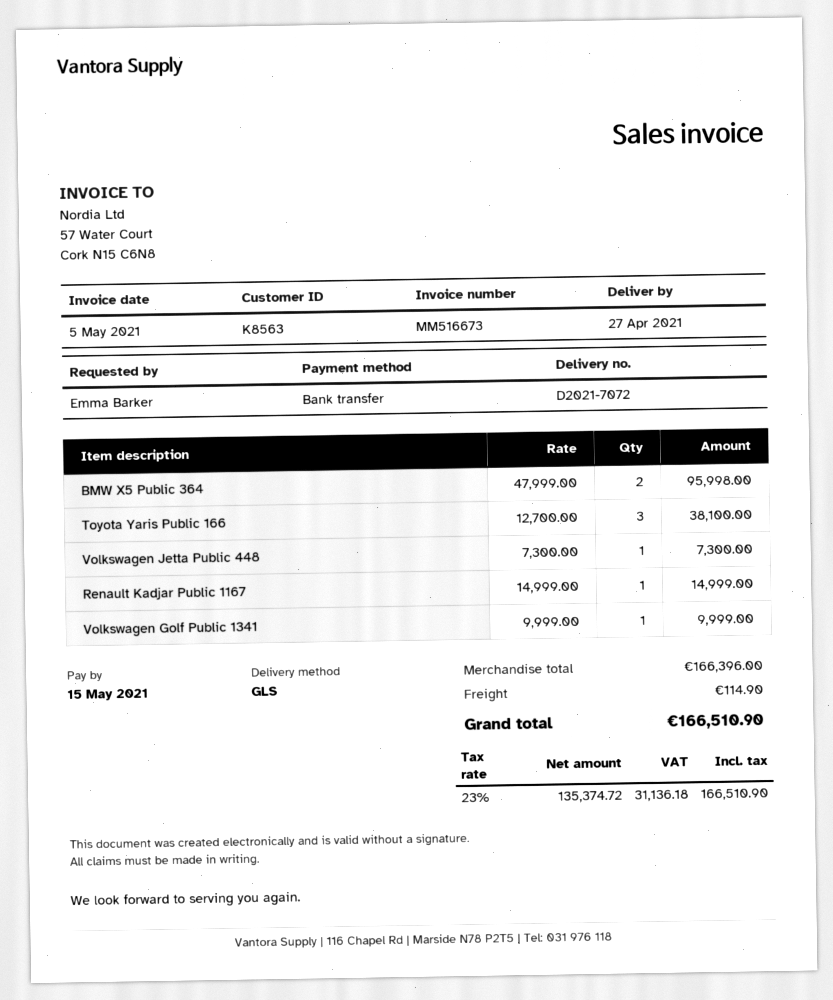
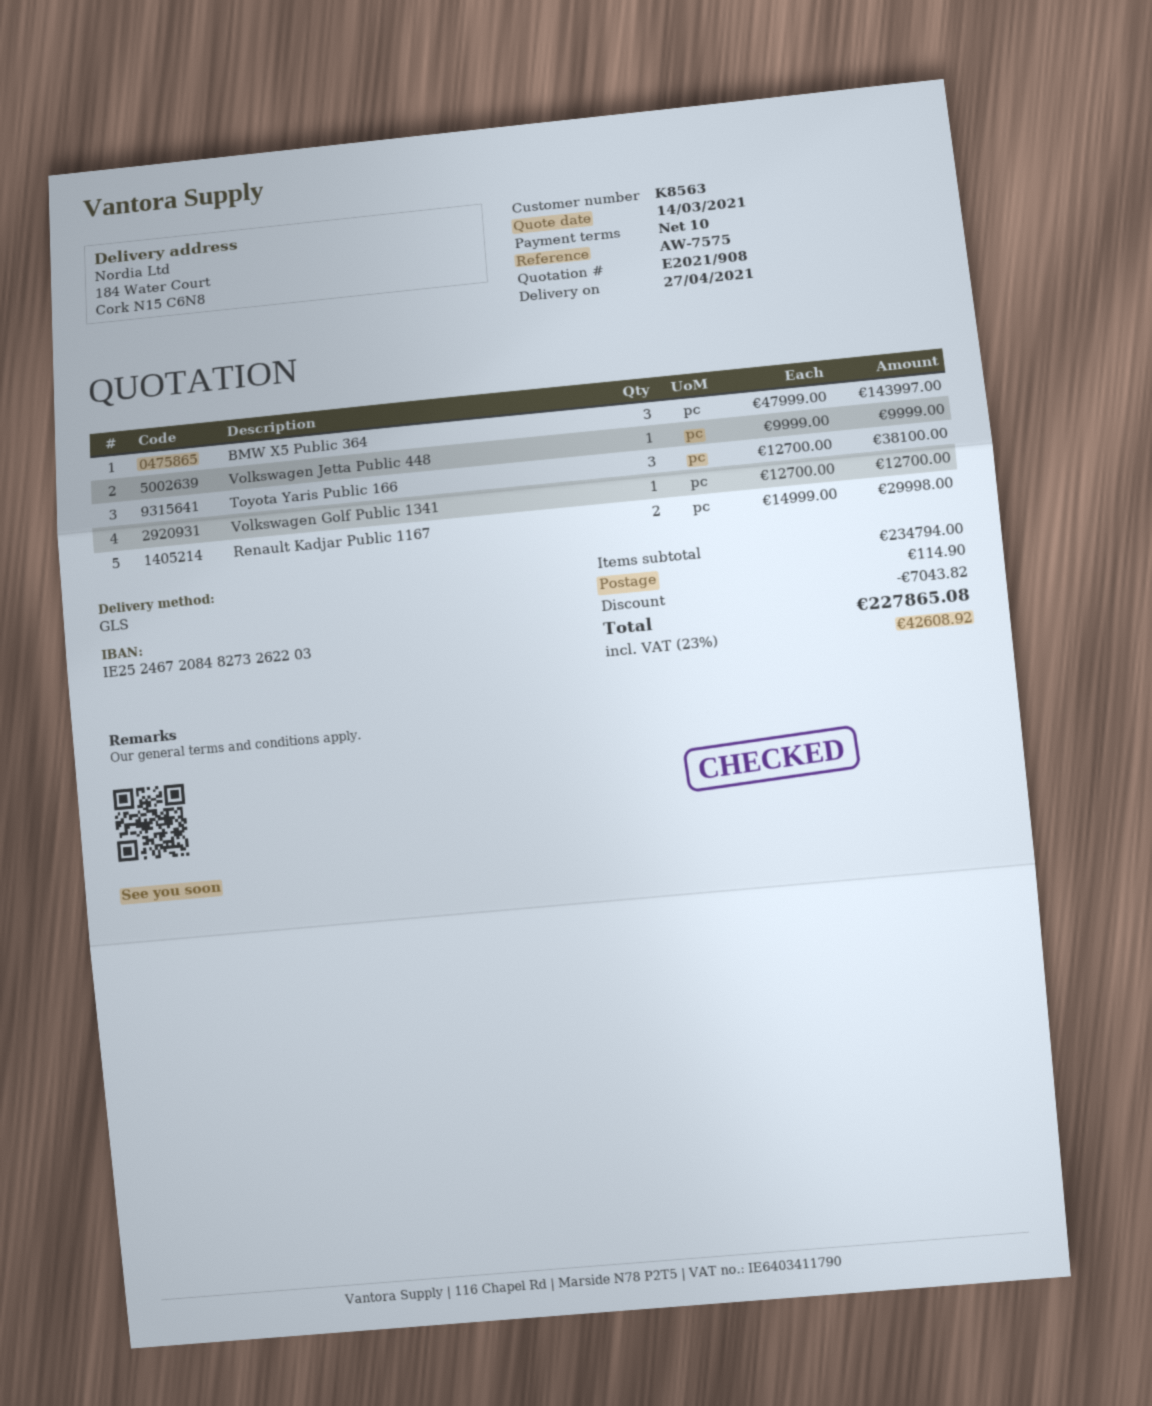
BMW X5 Public 364: 2 x 47999.00 = 95998.00 -> 3 x 47999.00 = 143997.00
Volkswagen Jetta Public 448: 1 x 7300.00 = 7300.00 -> 1 x 9999.00 = 9999.00
Renault Kadjar Public 1167: 1 x 14999.00 = 14999.00 -> 2 x 14999.00 = 29998.00
Volkswagen Golf Public 1341: 1 x 9999.00 = 9999.00 -> 1 x 12700.00 = 12700.00
subtotal: 166396.00 -> 234794.00
discount: none -> 7043.82
tax: 23% = 31136.18 -> 23% = 42608.92
total: 166510.90 -> 227865.08

